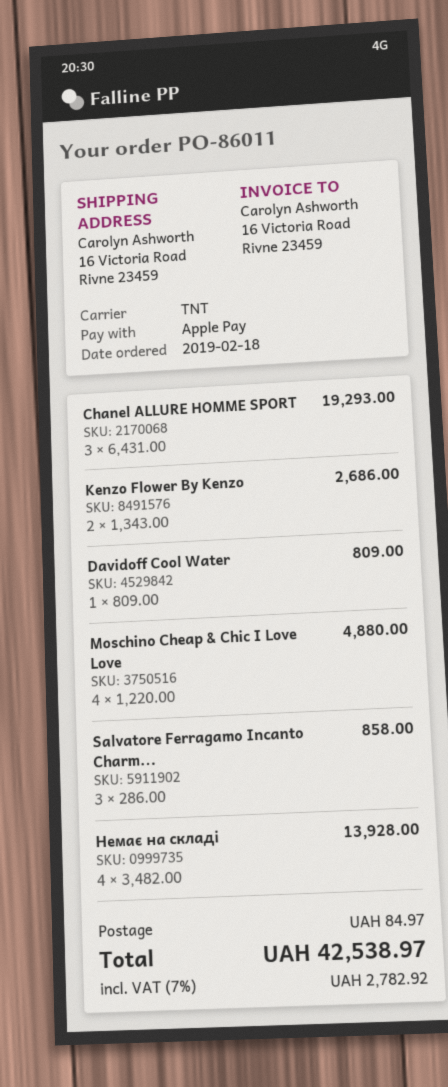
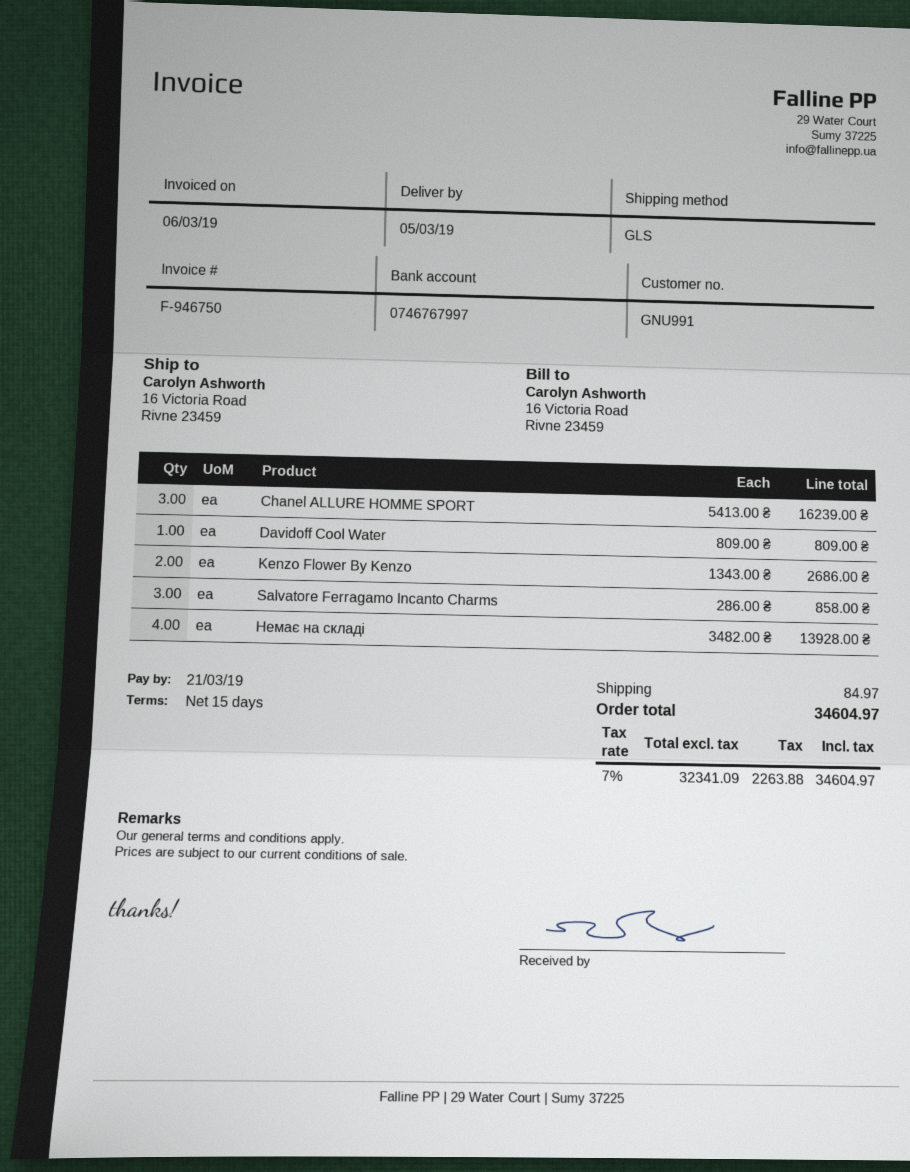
shipping method: TNT -> GLS
Chanel ALLURE HOMME SPORT: 3 x 6431.00 = 19293.00 -> 3 x 5413.00 = 16239.00
Moschino Cheap & Chic I Love Love: 4 x 1220.00 = 4880.00 -> none
tax: 7% = 2782.92 -> 7% = 2263.88
total: 42538.97 -> 34604.97

